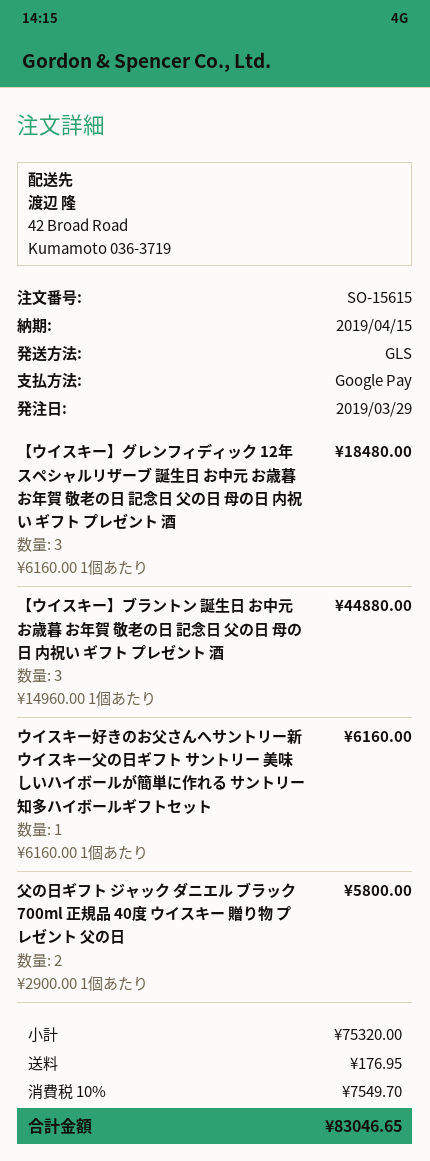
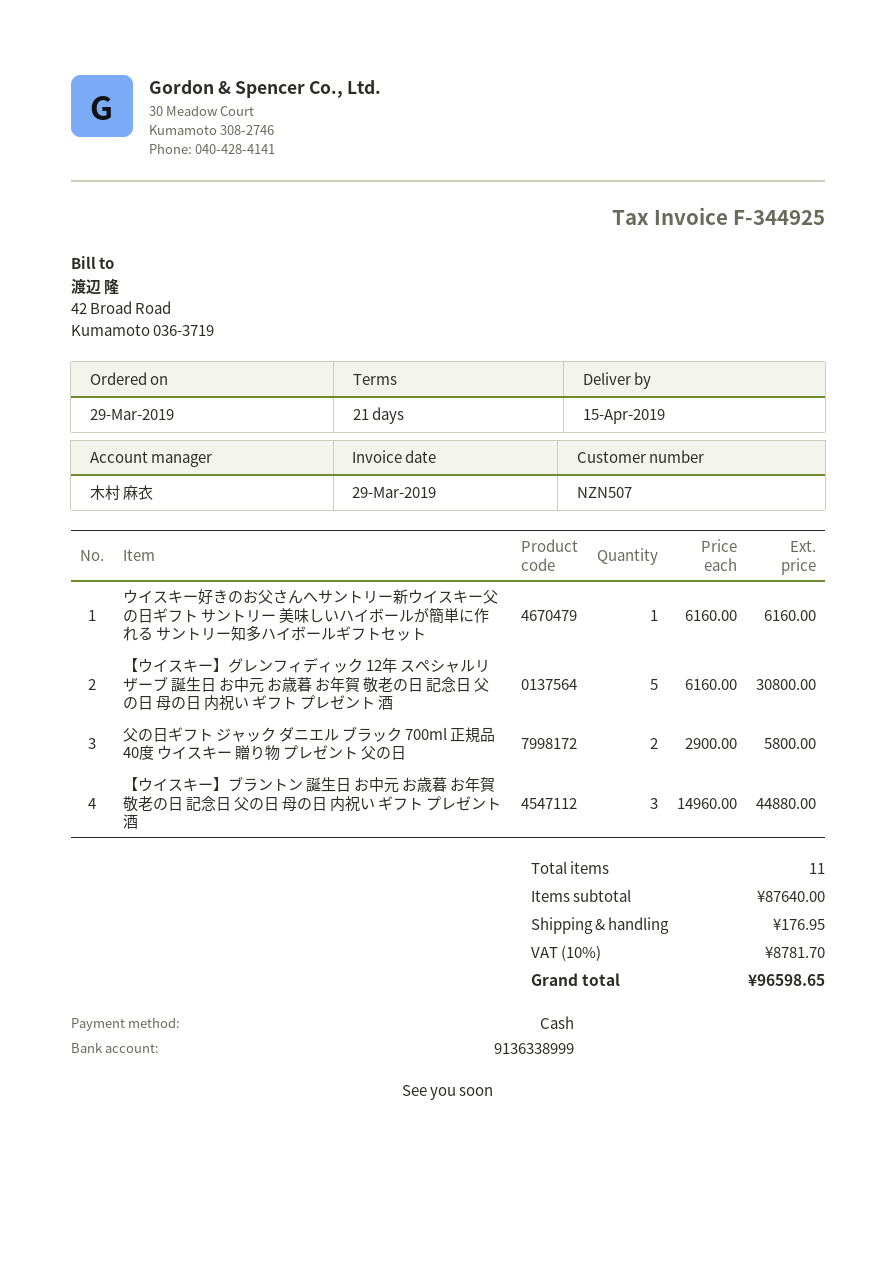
payment method: Google Pay -> cash
【ウイスキー】グレンフィディック 12年 スペシャルリザーブ 誕生日 お中元 お歳暮 お年賀 敬老の日 記念日 父の日 母の日 内祝い ギフト プレゼント 酒: 3 x 6160.00 = 18480.00 -> 5 x 6160.00 = 30800.00
subtotal: 75320.00 -> 87640.00
tax: 10% = 7549.70 -> 10% = 8781.70
total: 83046.65 -> 96598.65

